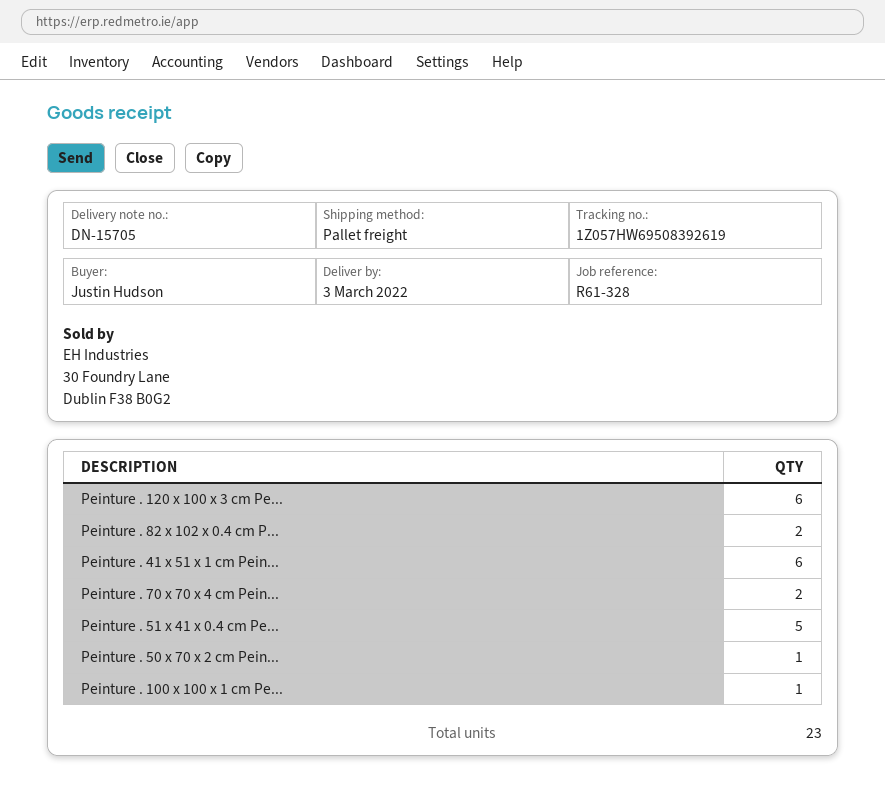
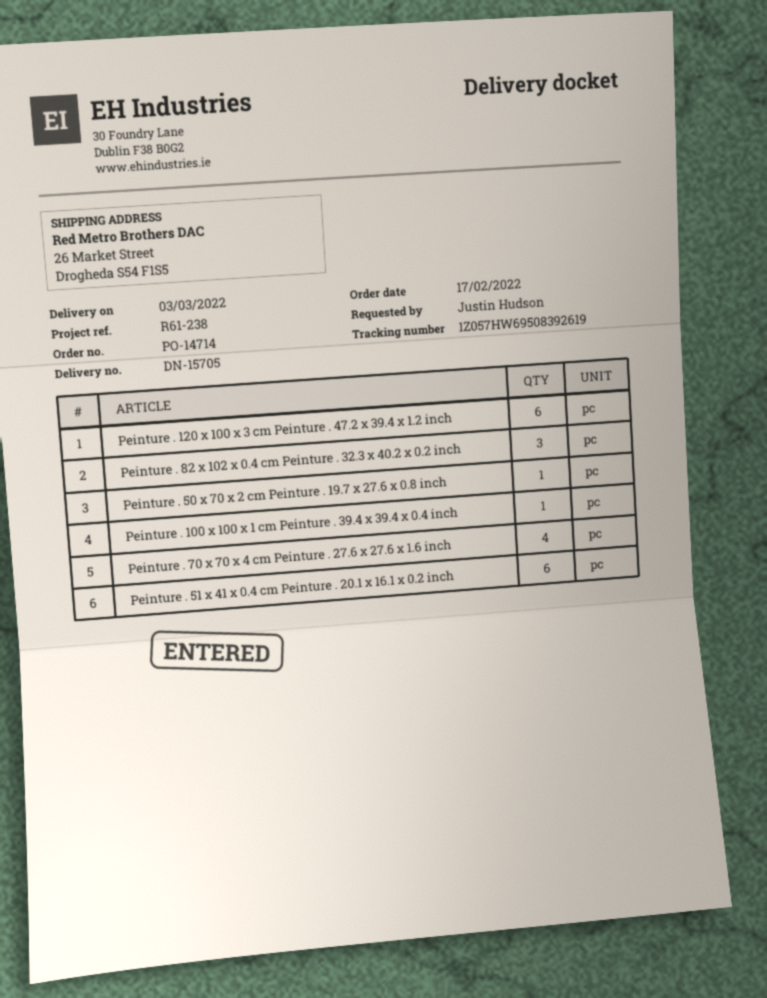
reference: R61-328 -> R61-238
Peinture . 82 x 102 x 0.4 cm P...: 2 -> 3
Peinture . 41 x 51 x 1 cm Pein...: 6 -> none
Peinture . 70 x 70 x 4 cm Pein...: 2 -> 4
Peinture . 51 x 41 x 0.4 cm Pe...: 5 -> 6

